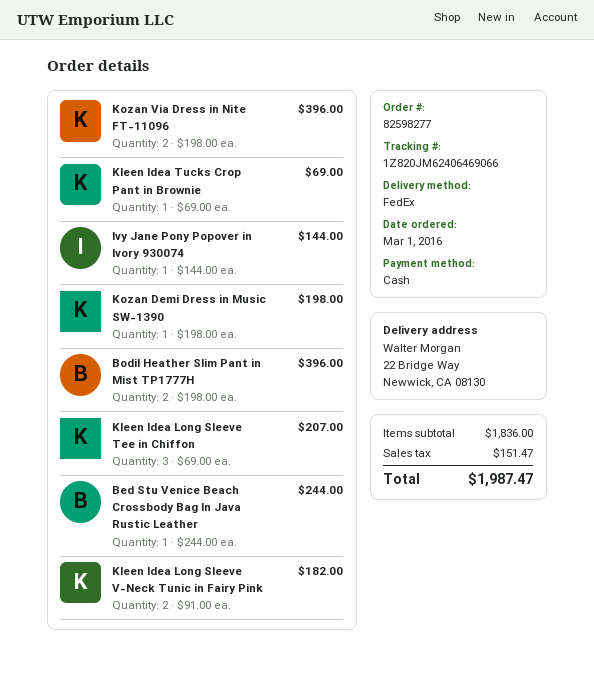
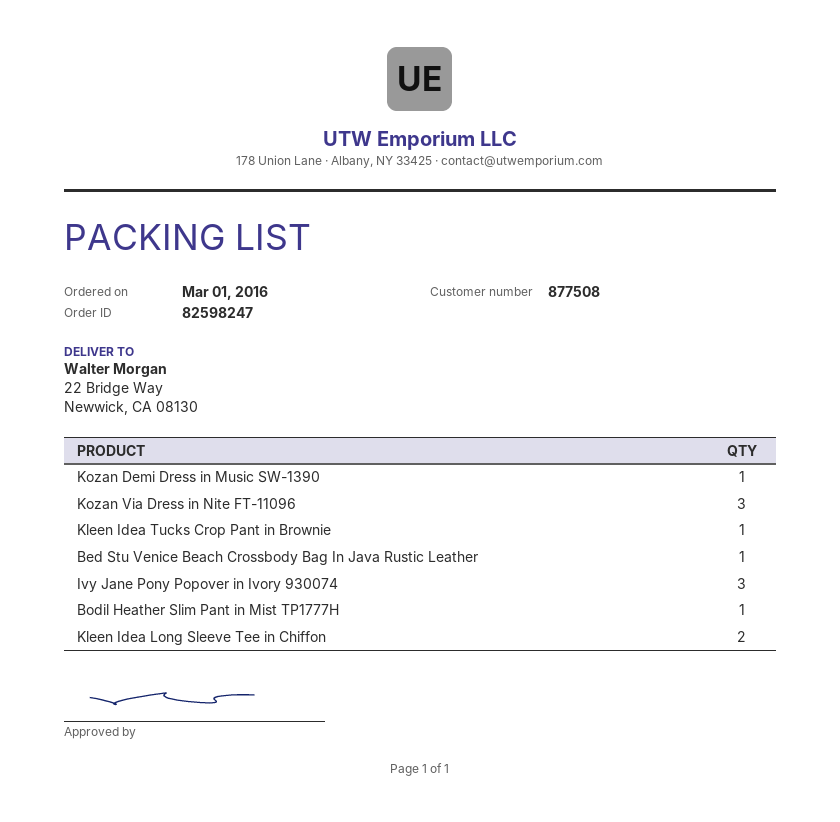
order number: 82598277 -> 82598247
Kozan Via Dress in Nite FT-11096: 2 -> 3
Ivy Jane Pony Popover in Ivory 930074: 1 -> 3
Bodil Heather Slim Pant in Mist TP1777H: 2 -> 1
Kleen Idea Long Sleeve Tee in Chiffon: 3 -> 2
Kleen Idea Long Sleeve V-Neck Tunic in Fairy Pink: 2 -> none

